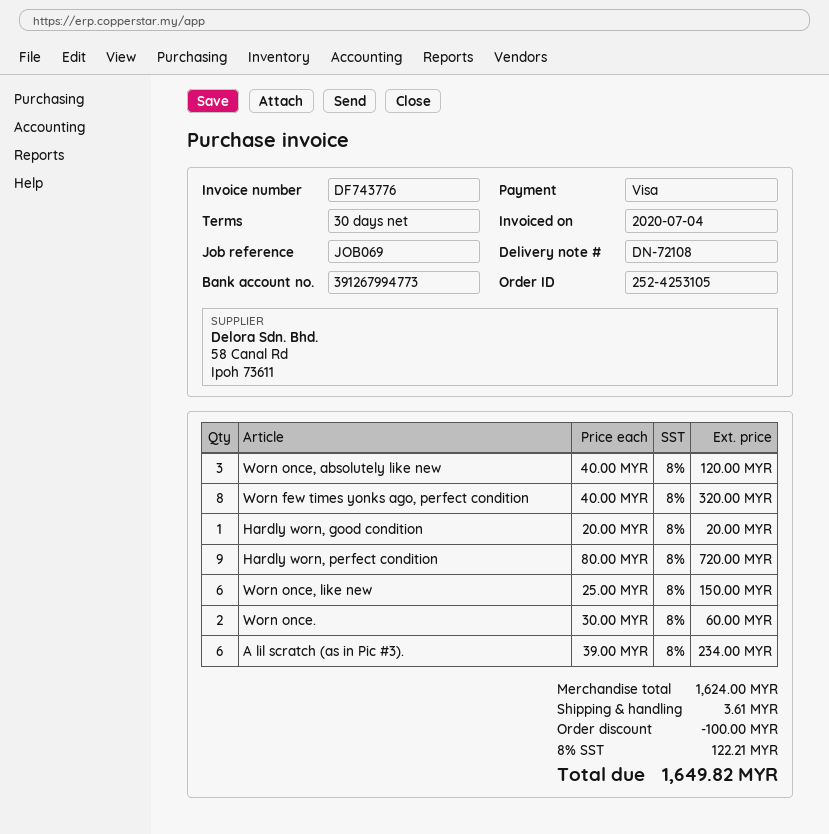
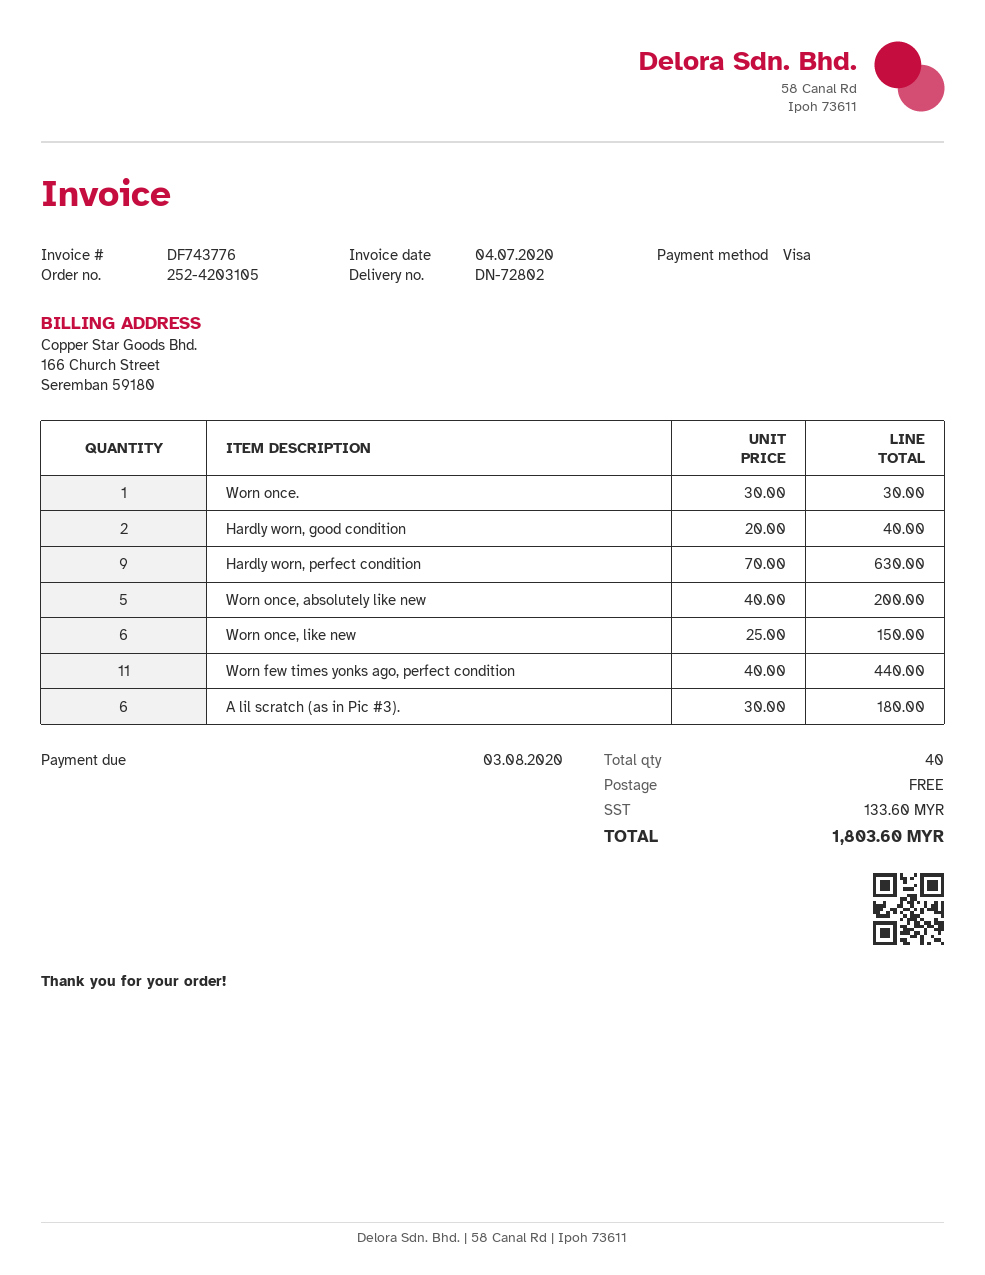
order number: 252-4253105 -> 252-4203105
delivery note number: DN-72108 -> DN-72802
Worn once, absolutely like new: 3 x 40.00 = 120.00 -> 5 x 40.00 = 200.00
Worn few times yonks ago, perfect condition: 8 x 40.00 = 320.00 -> 11 x 40.00 = 440.00
Hardly worn, good condition: 1 x 20.00 = 20.00 -> 2 x 20.00 = 40.00
Hardly worn, perfect condition: 9 x 80.00 = 720.00 -> 9 x 70.00 = 630.00
Worn once.: 2 x 30.00 = 60.00 -> 1 x 30.00 = 30.00
A lil scratch (as in Pic #3).: 6 x 39.00 = 234.00 -> 6 x 30.00 = 180.00
discount: 100.00 -> none
shipping: 3.61 -> 0.00
tax: 122.21 -> 133.60
total: 1649.82 -> 1803.60

